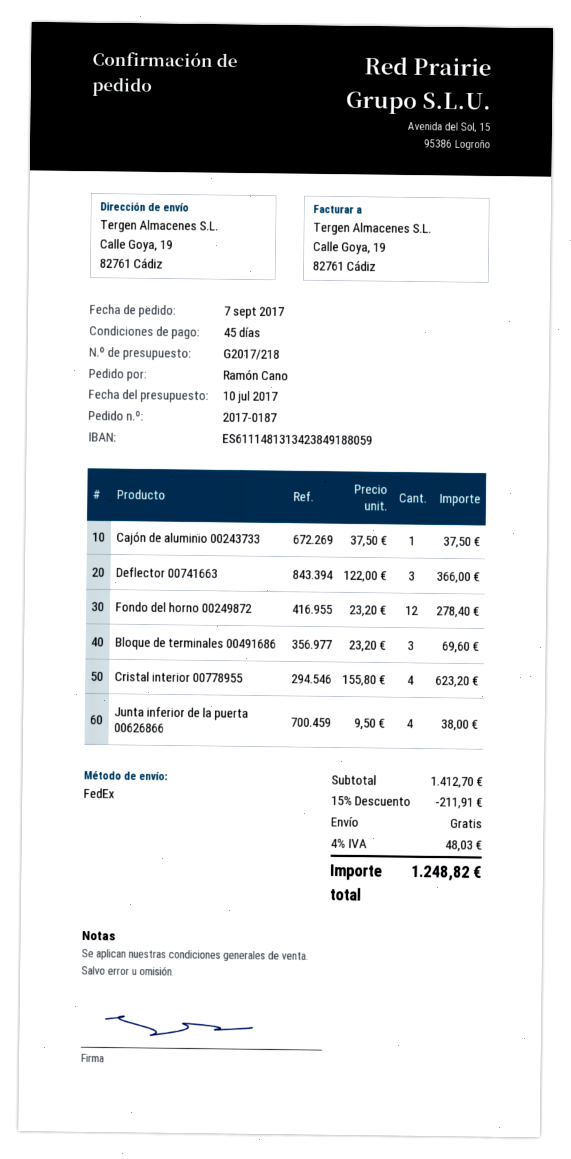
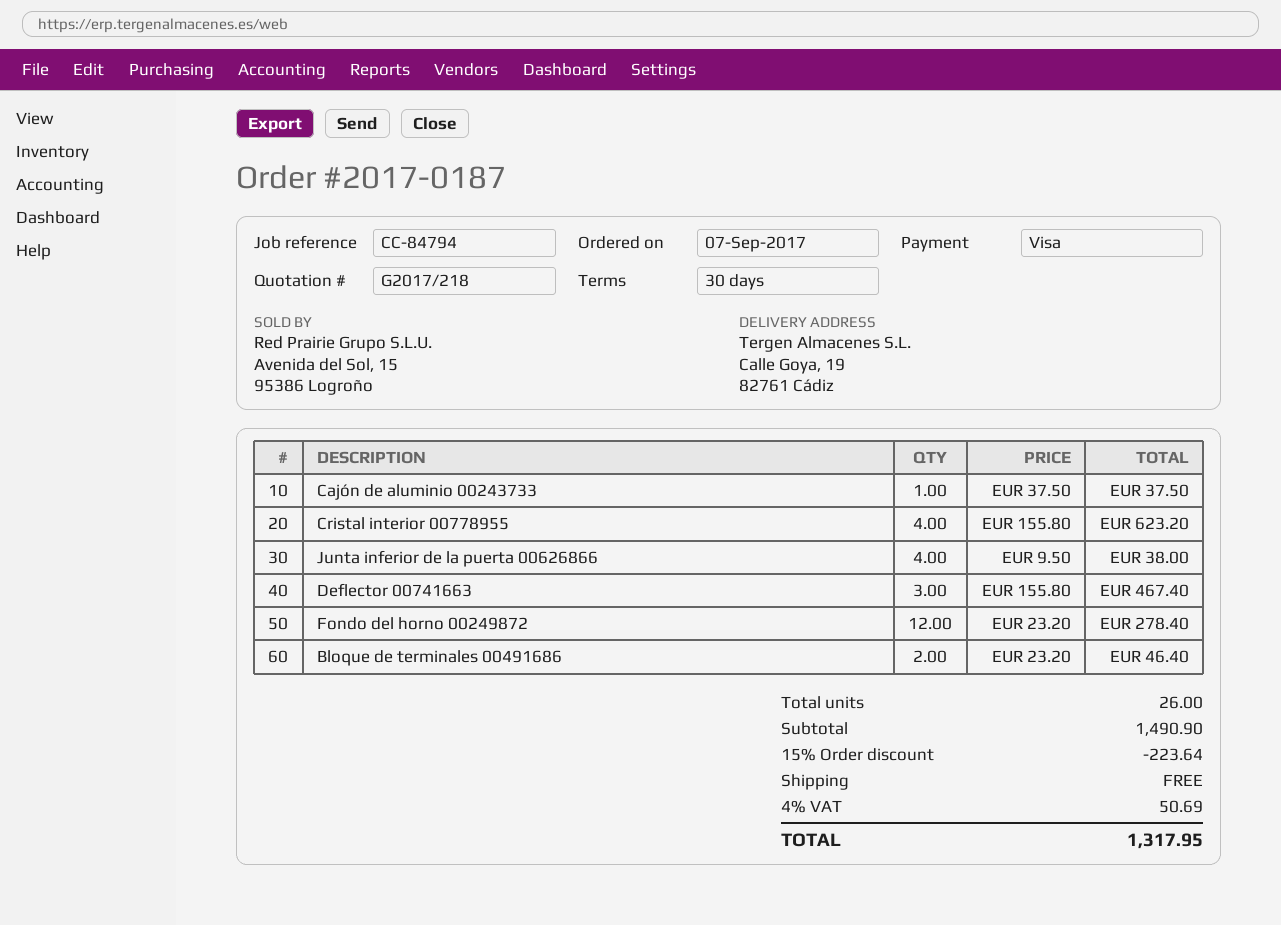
payment terms: 45 days -> 30 days
Deflector 00741663: 3 x 122.00 = 366.00 -> 3 x 155.80 = 467.40
Bloque de terminales 00491686: 3 x 23.20 = 69.60 -> 2 x 23.20 = 46.40
subtotal: 1412.70 -> 1490.90
discount: 15% = 211.91 -> 15% = 223.64
tax: 4% = 48.03 -> 4% = 50.69
total: 1248.82 -> 1317.95

